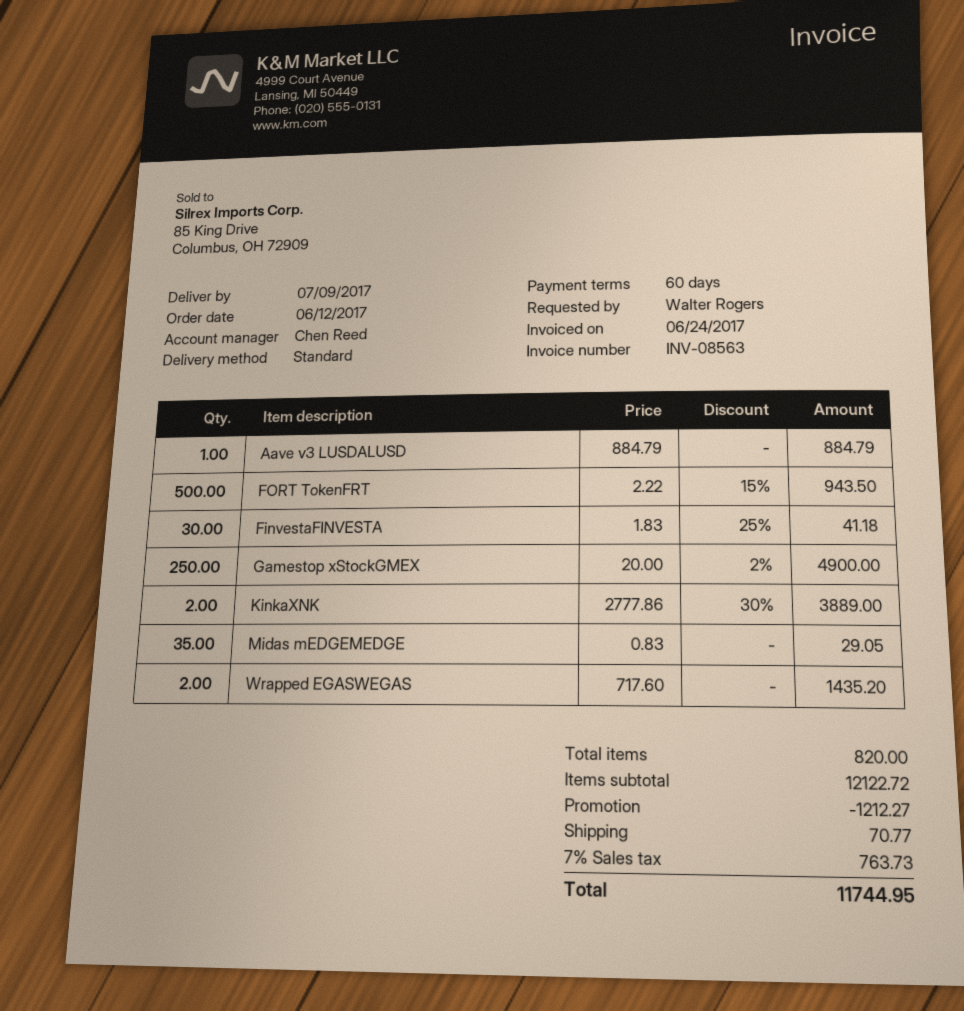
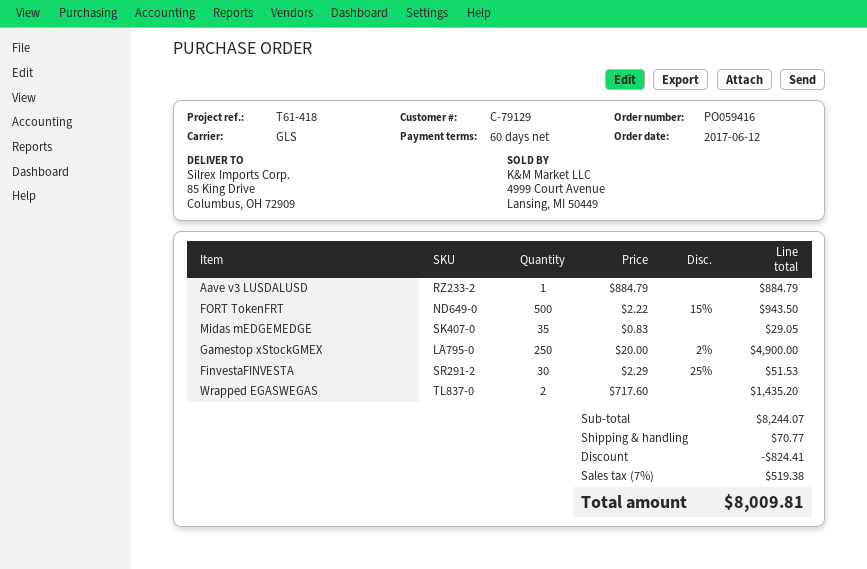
shipping method: standard -> GLS
FinvestaFINVESTA: 30 x 1.83 - 25% = 41.18 -> 30 x 2.29 - 25% = 51.53
KinkaXNK: 2 x 2777.86 - 30% = 3889.00 -> none
subtotal: 12122.72 -> 8244.07
discount: 1212.27 -> 824.41
tax: 7% = 763.73 -> 7% = 519.38
total: 11744.95 -> 8009.81

